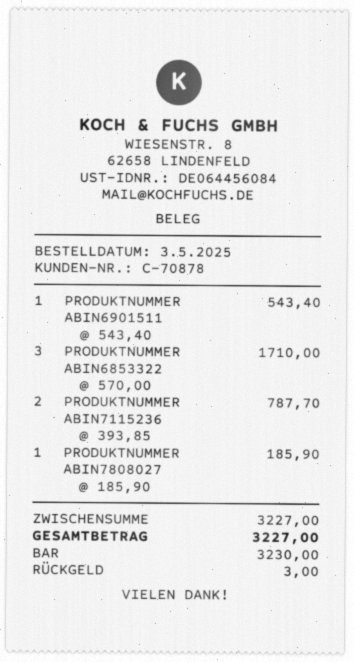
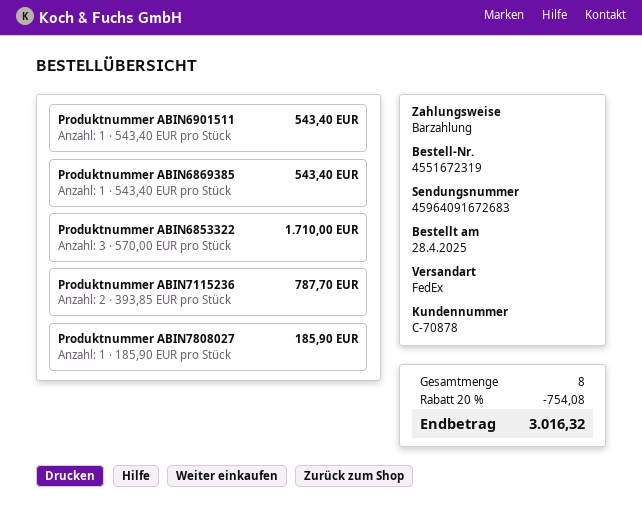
order date: 2025-05-03 -> 2025-04-28
Produktnummer ABIN6869385: none -> 1 x 543.40 = 543.40
discount: none -> 20% = 754.08
total: 3227.00 -> 3016.32

